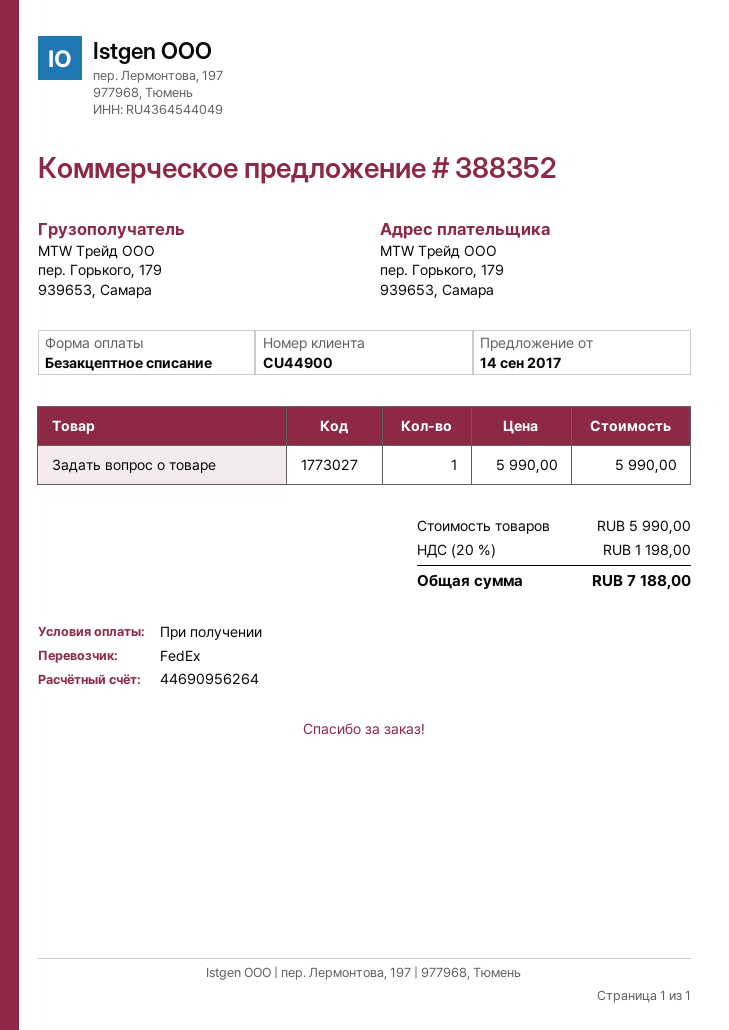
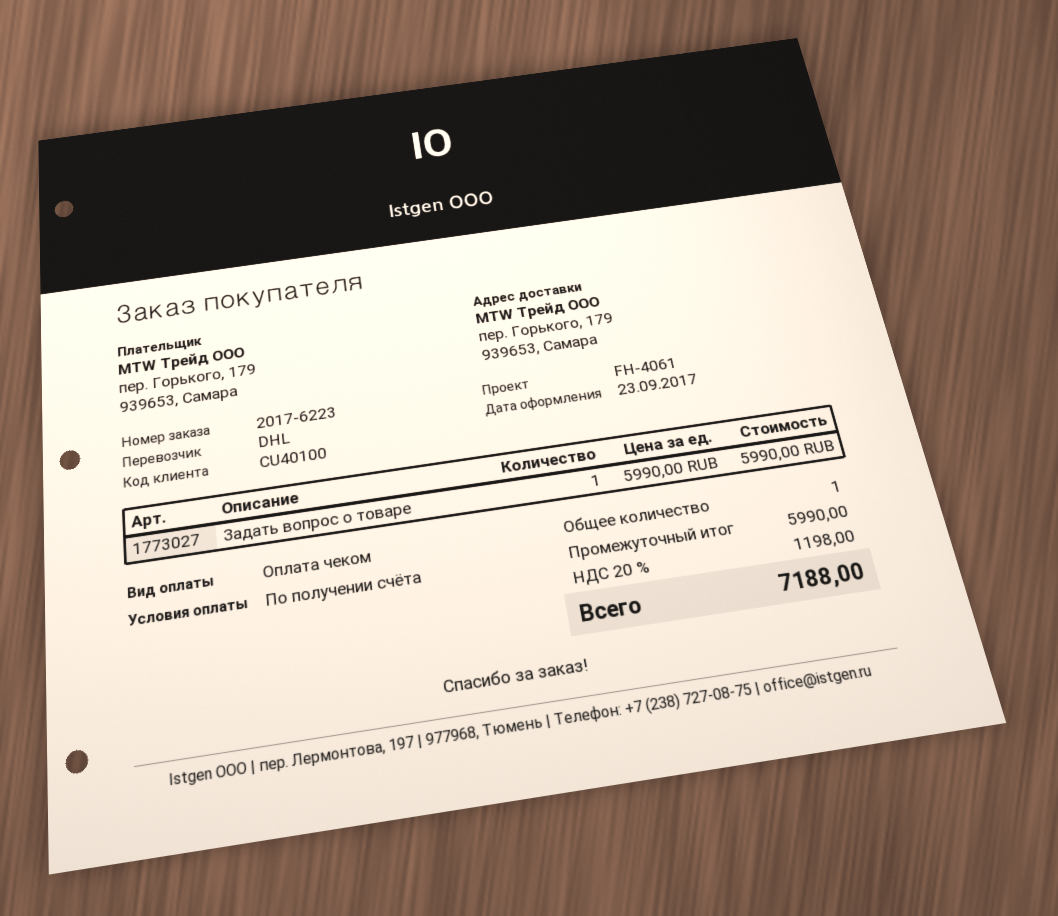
customer number: CU44900 -> CU40100
payment method: direct debit -> cheque
shipping method: FedEx -> DHL

